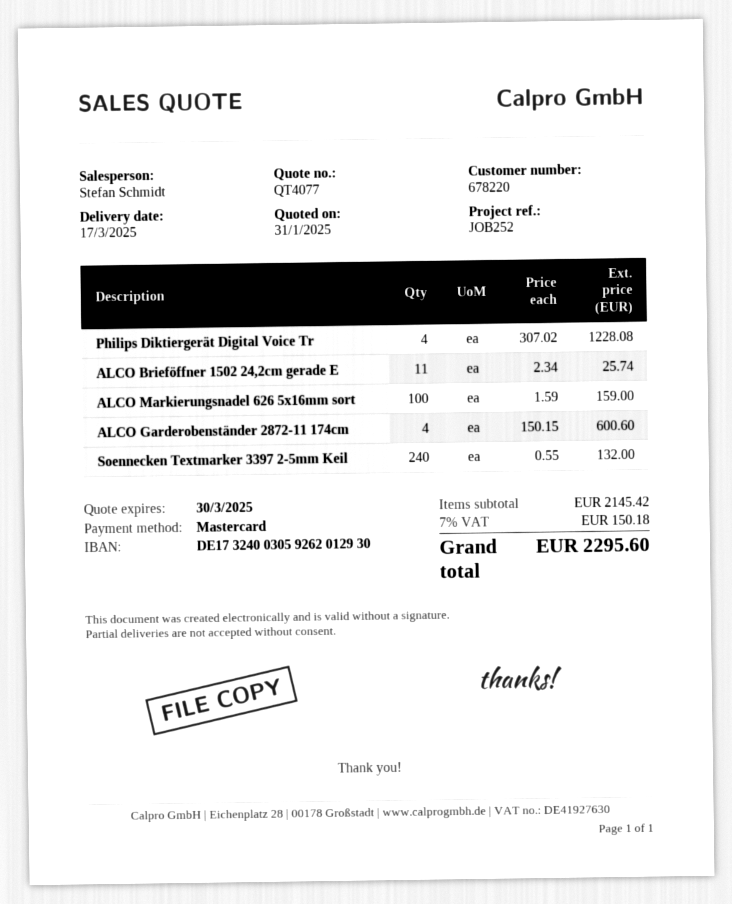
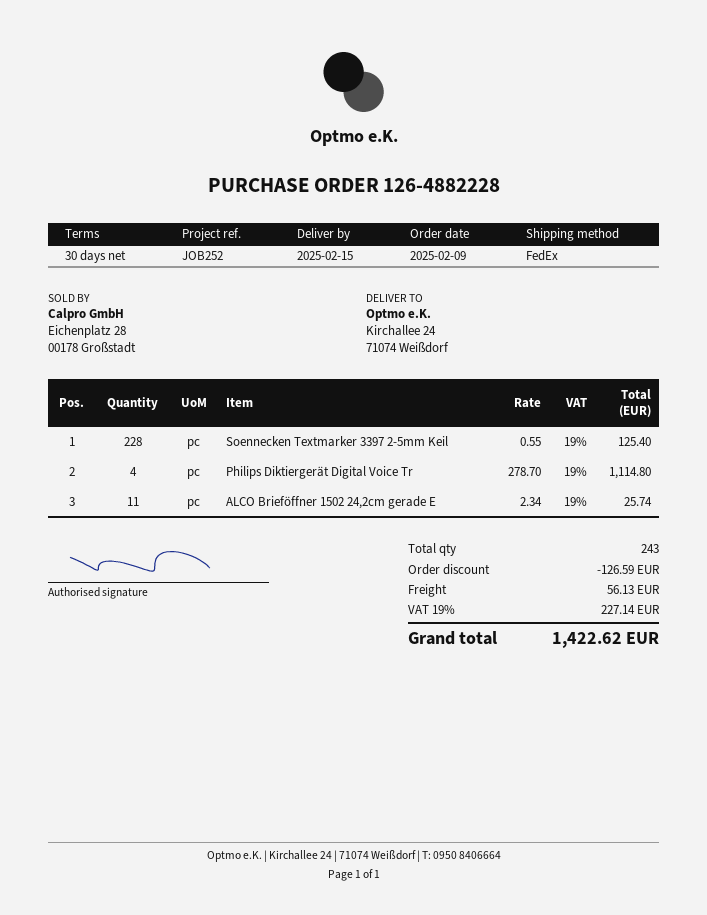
delivery date: 2025-03-17 -> 2025-02-15
Philips Diktiergerät Digital Voice Tr: 4 x 307.02 = 1228.08 -> 4 x 278.70 = 1114.80
ALCO Markierungsnadel 626 5x16mm sort: 100 x 1.59 = 159.00 -> none
ALCO Garderobenständer 2872-11 174cm: 4 x 150.15 = 600.60 -> none
Soennecken Textmarker 3397 2-5mm Keil: 240 x 0.55 = 132.00 -> 228 x 0.55 = 125.40
discount: none -> 126.59
shipping: none -> 56.13
tax: 7% = 150.18 -> 19% = 227.14
total: 2295.60 -> 1422.62

